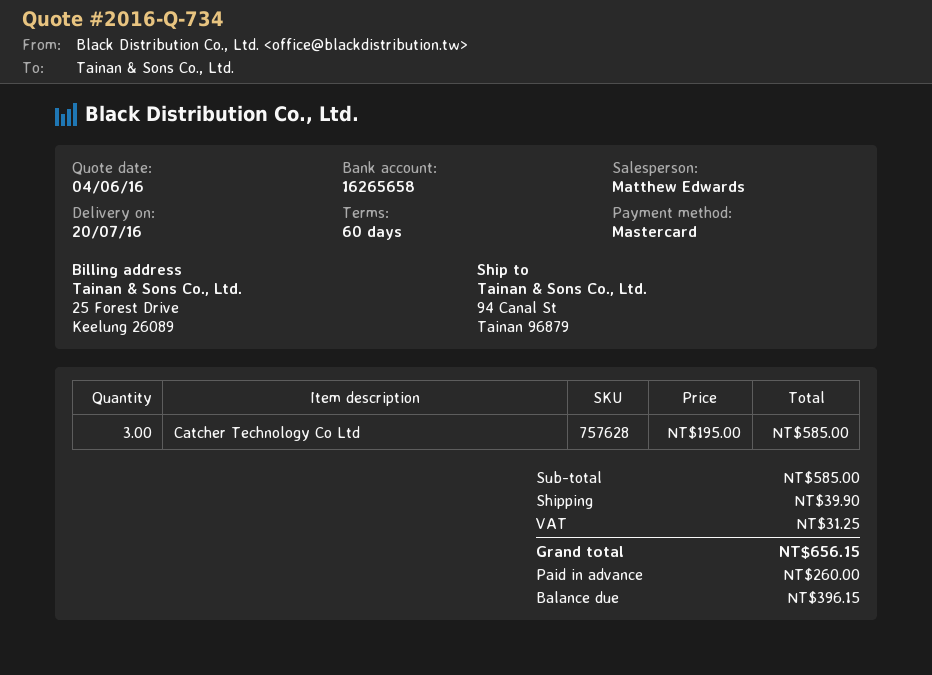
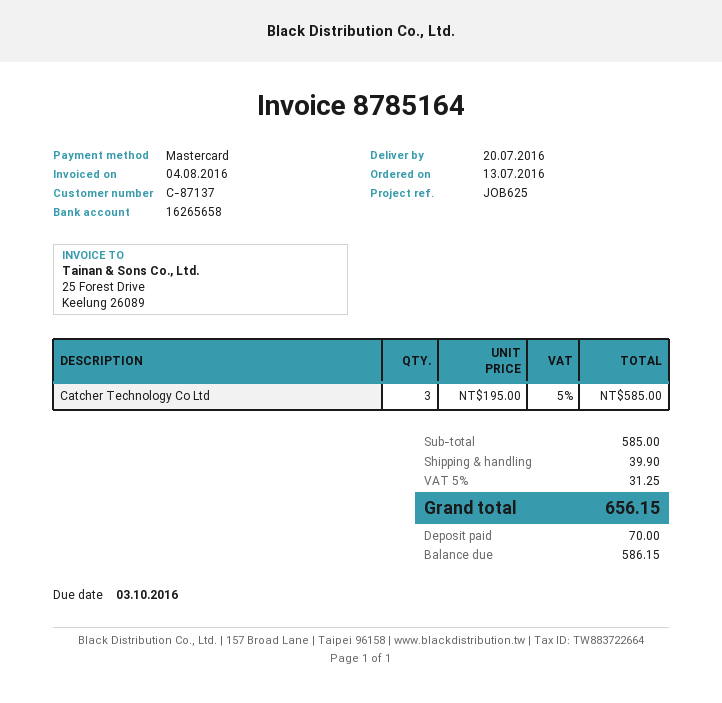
deposit: 260.00 -> 70.00
balance: 396.15 -> 586.15

